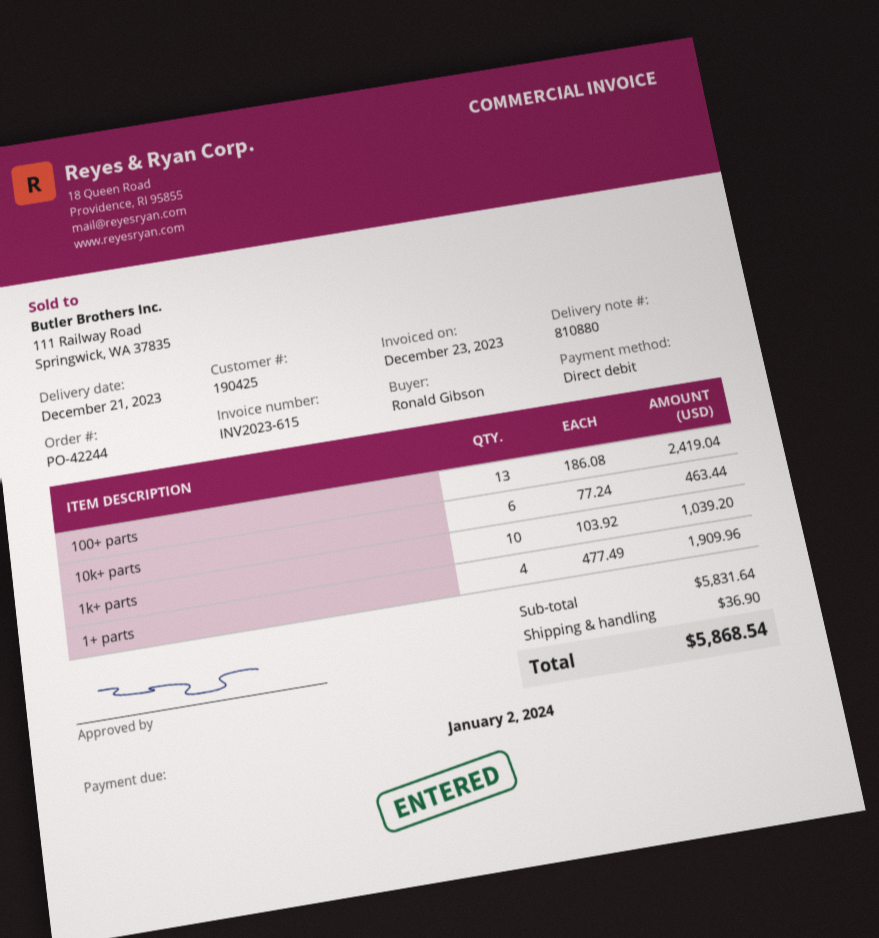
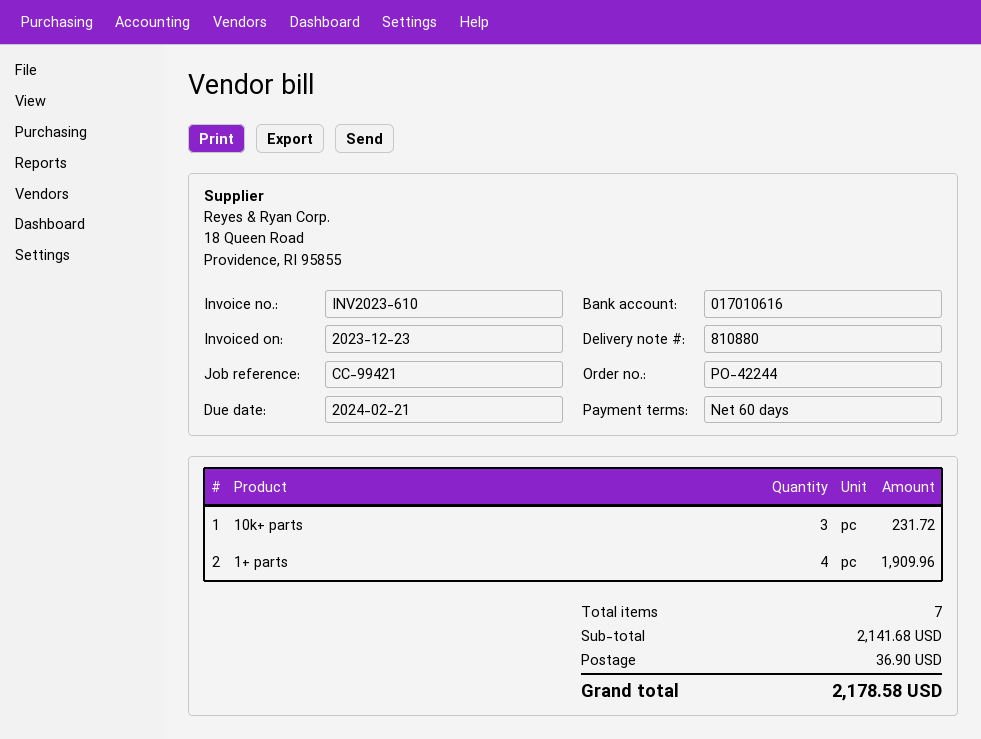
invoice number: INV2023-615 -> INV2023-610
due date: 2024-01-02 -> 2024-02-21
100+ parts: 13 for 2419.04 -> none
10k+ parts: 6 for 463.44 -> 3 for 231.72
1k+ parts: 10 for 1039.20 -> none
subtotal: 5831.64 -> 2141.68
total: 5868.54 -> 2178.58

